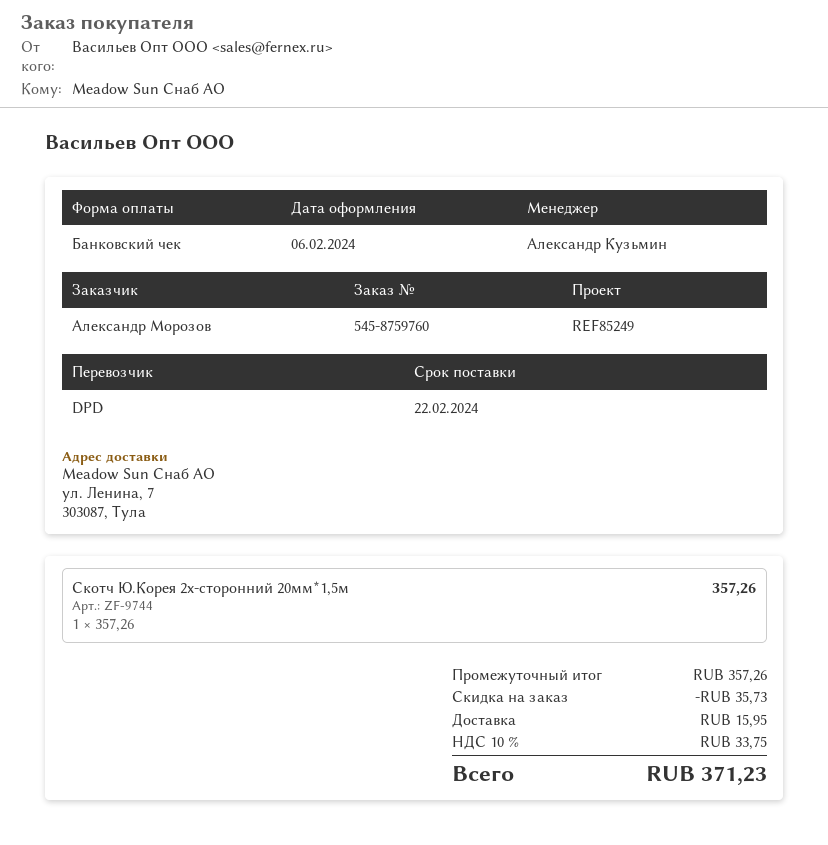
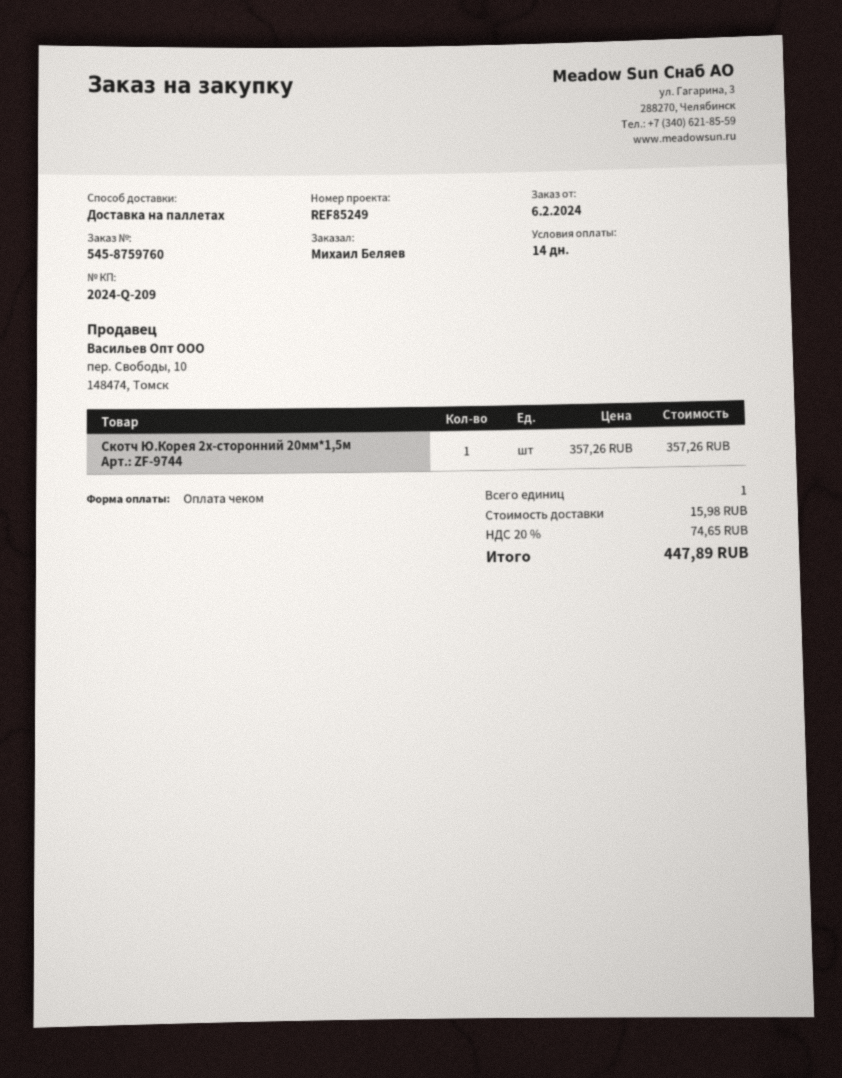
ordered by: Александр Морозов -> Михаил Беляев
shipping method: DPD -> pallet freight
discount: 35.73 -> none
shipping: 15.95 -> 15.98
tax: 10% = 33.75 -> 20% = 74.65
total: 371.23 -> 447.89

